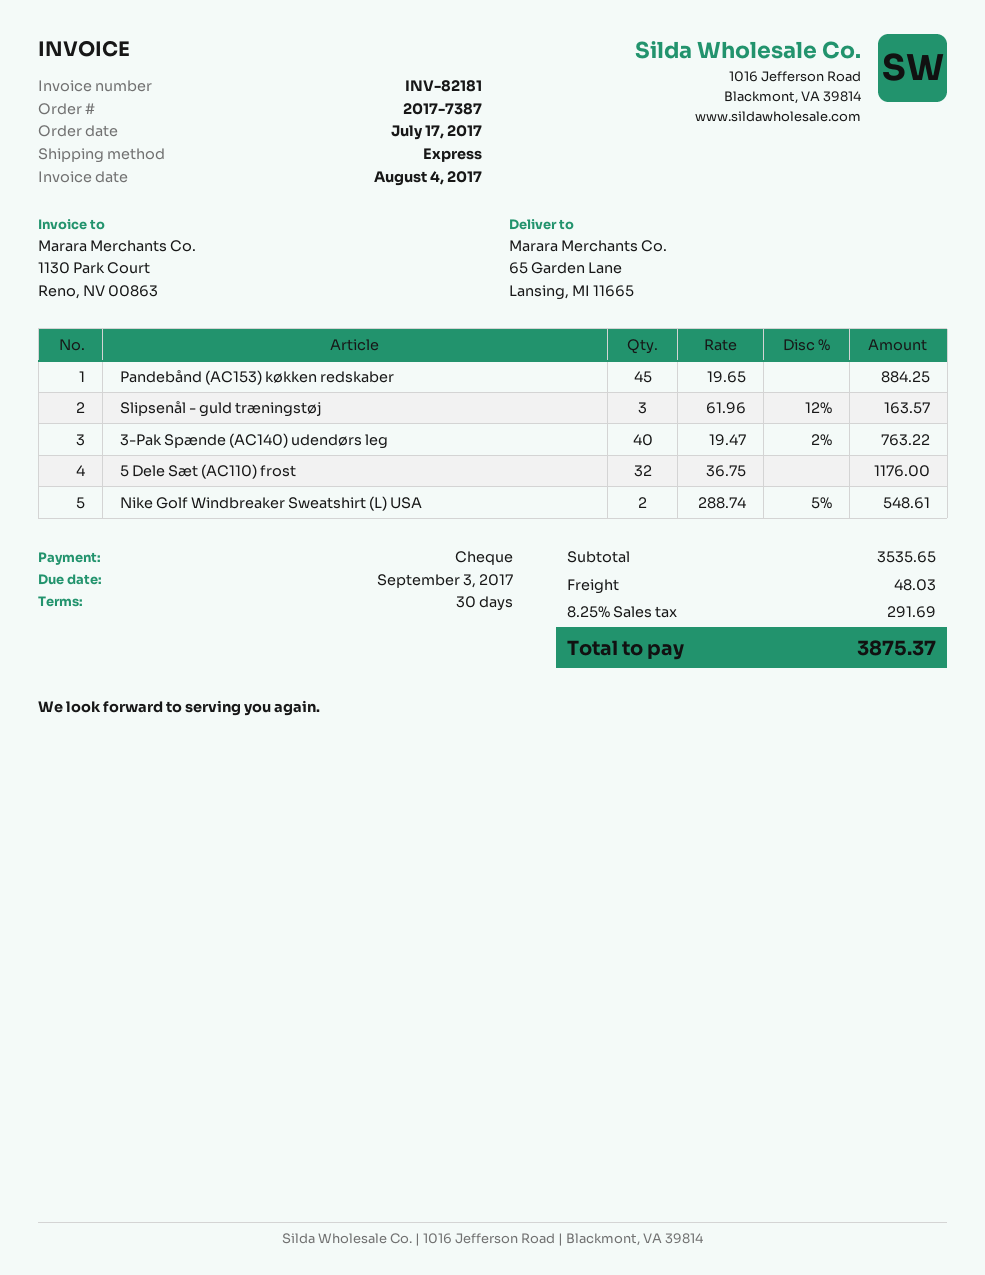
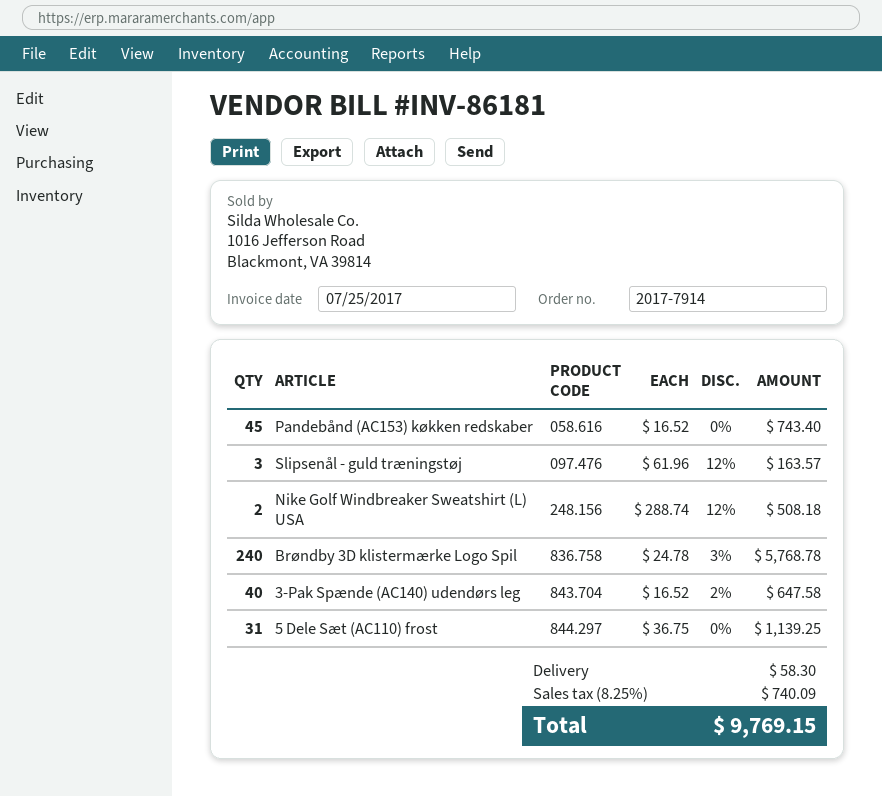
order number: 2017-7387 -> 2017-7914
invoice number: INV-82181 -> INV-86181
invoice date: 2017-08-04 -> 2017-07-25
Pandebånd (AC153) køkken redskaber: 45 x 19.65 = 884.25 -> 45 x 16.52 = 743.40
3-Pak Spænde (AC140) udendørs leg: 40 x 19.47 - 2% = 763.22 -> 40 x 16.52 - 2% = 647.58
5 Dele Sæt (AC110) frost: 32 x 36.75 = 1176.00 -> 31 x 36.75 = 1139.25
Nike Golf Windbreaker Sweatshirt (L) USA: 2 x 288.74 - 5% = 548.61 -> 2 x 288.74 - 12% = 508.18
Brøndby 3D klistermærke Logo Spil: none -> 240 x 24.78 - 3% = 5768.78
shipping: 48.03 -> 58.30
tax: 8.25% = 291.69 -> 8.25% = 740.09
total: 3875.37 -> 9769.15

